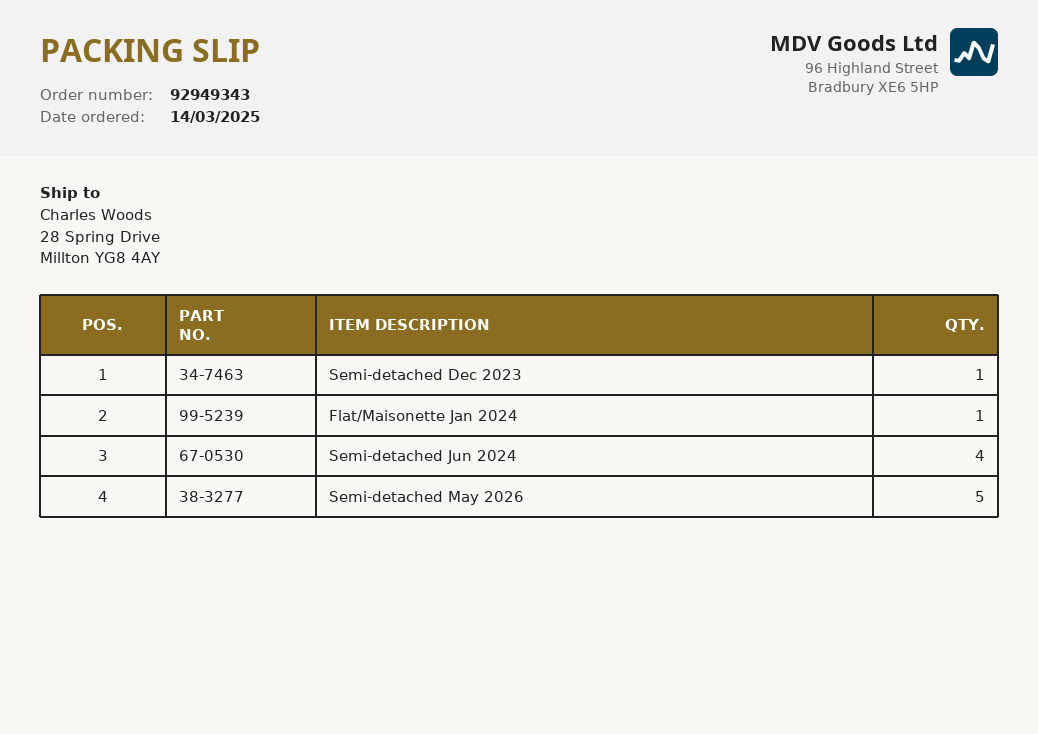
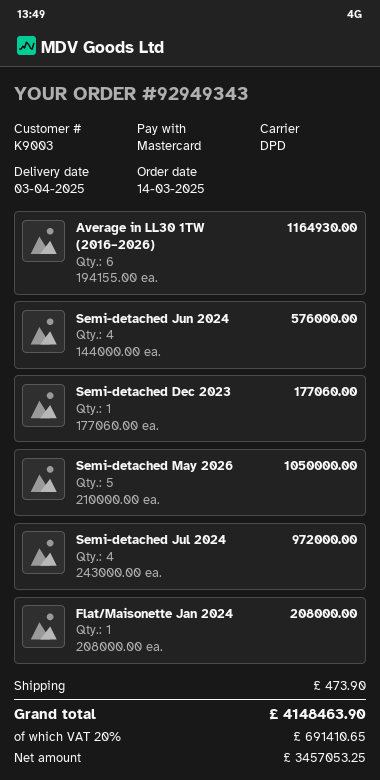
Average in LL30 1TW (2016–2026): none -> 6
Semi-detached Jul 2024: none -> 4

